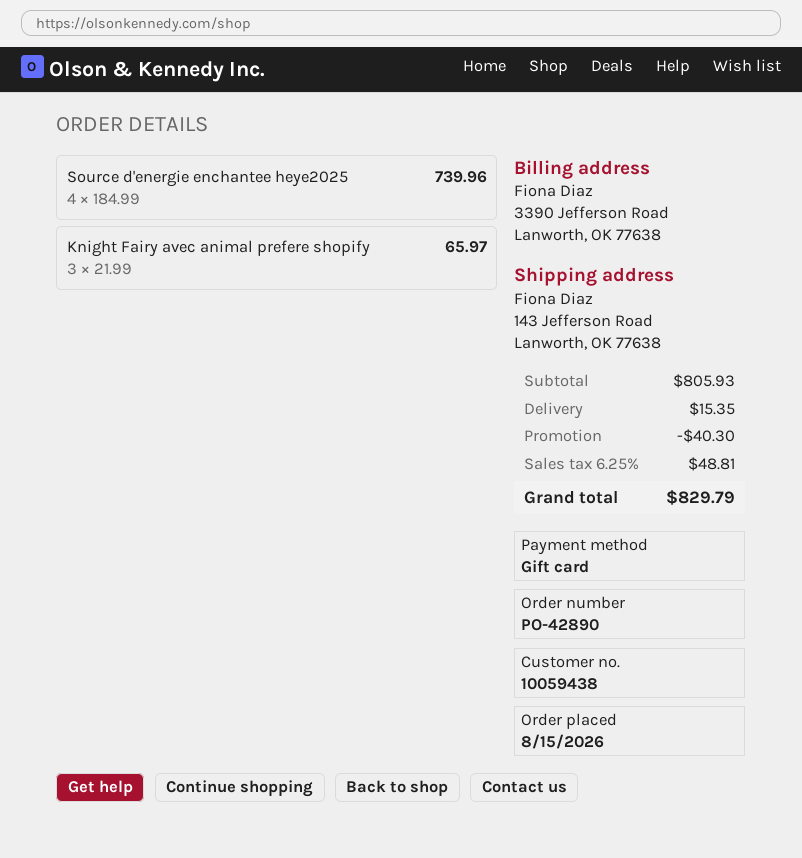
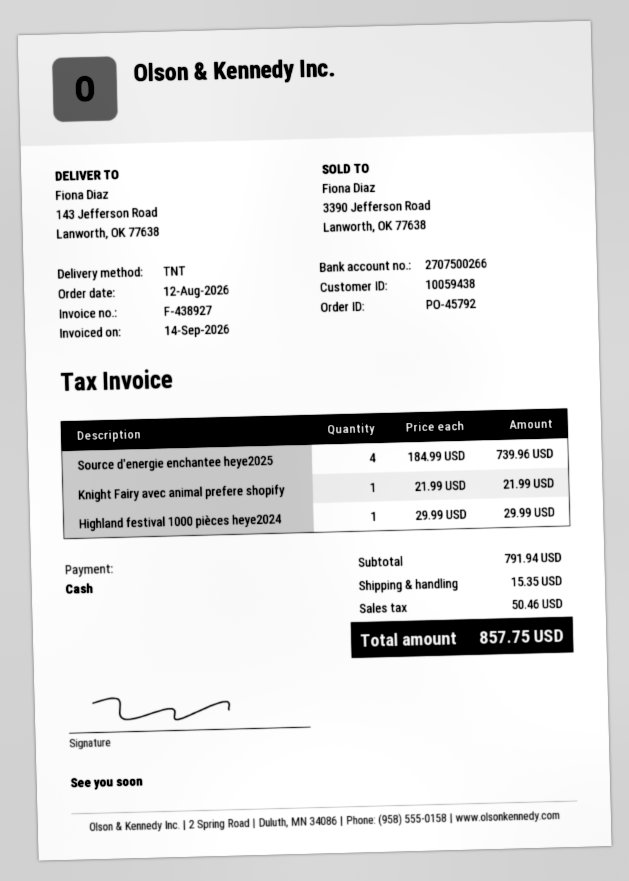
order number: PO-42890 -> PO-45792
order date: 2026-08-15 -> 2026-08-12
payment method: gift card -> cash
Knight Fairy avec animal prefere shopify: 3 x 21.99 = 65.97 -> 1 x 21.99 = 21.99
Highland festival 1000 pièces heye2024: none -> 1 x 29.99 = 29.99
subtotal: 805.93 -> 791.94
discount: 40.30 -> none
tax: 48.81 -> 50.46
total: 829.79 -> 857.75

